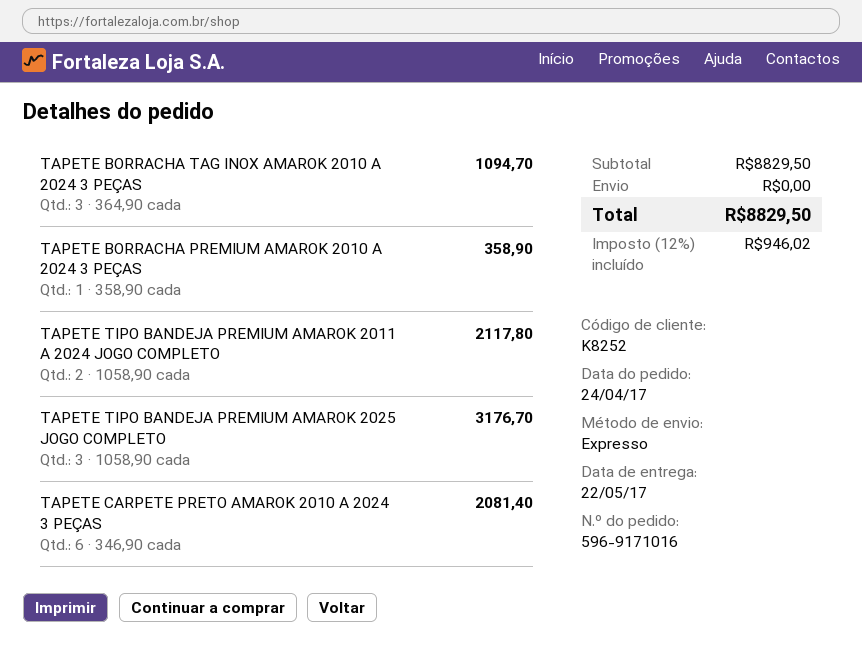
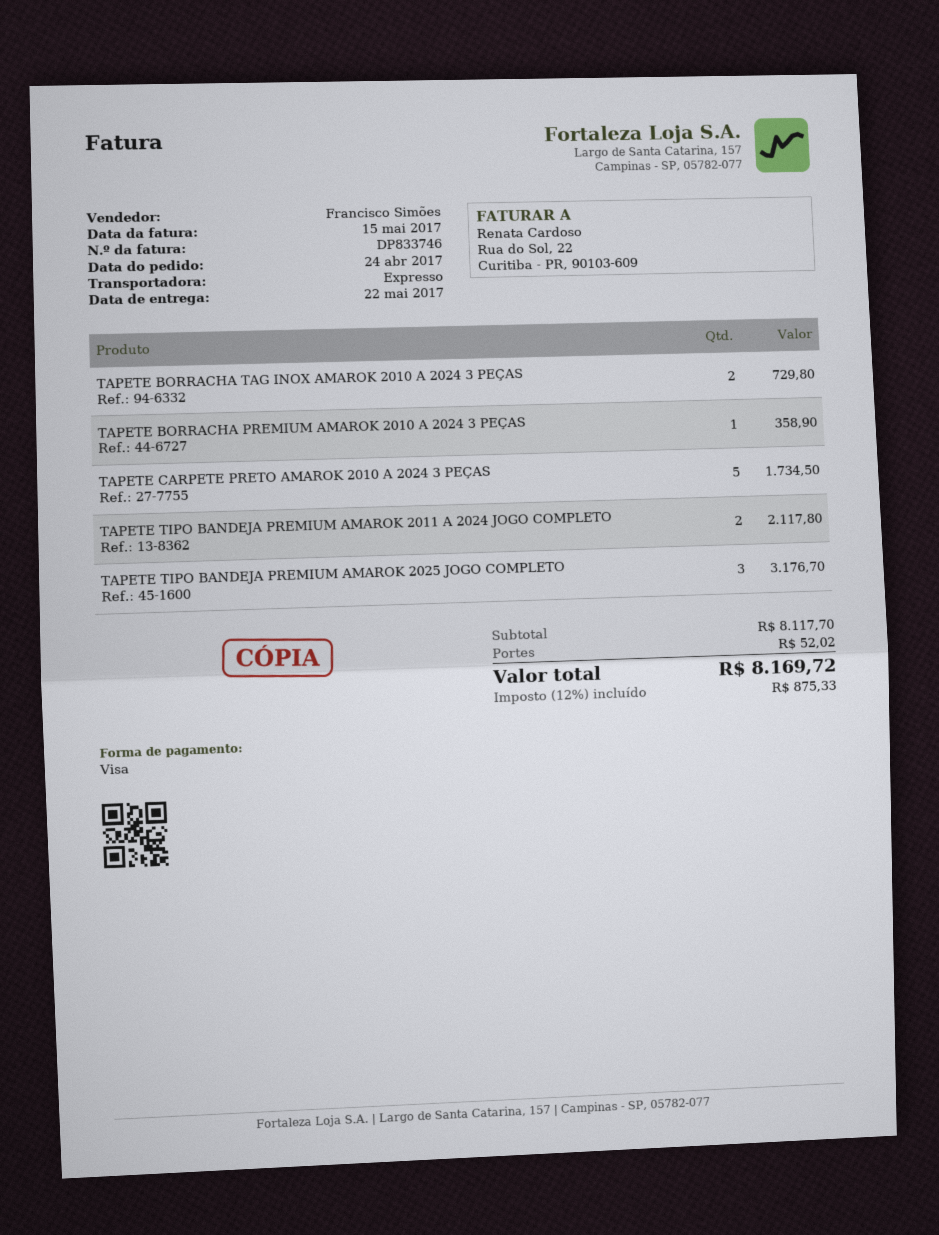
TAPETE BORRACHA TAG INOX AMAROK 2010 A 2024 3 PEÇAS: 3 for 1094.70 -> 2 for 729.80
TAPETE CARPETE PRETO AMAROK 2010 A 2024 3 PEÇAS: 6 for 2081.40 -> 5 for 1734.50
subtotal: 8829.50 -> 8117.70
shipping: 0.00 -> 52.02
tax: 12% = 946.02 -> 12% = 875.33
total: 8829.50 -> 8169.72

